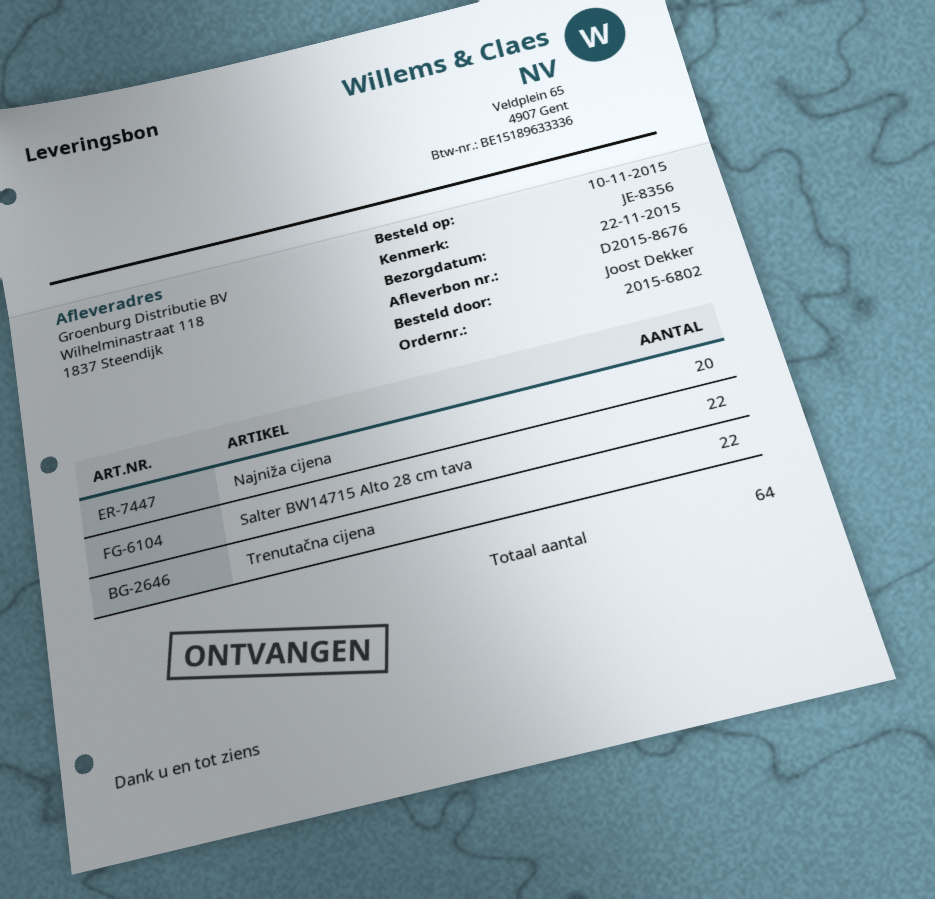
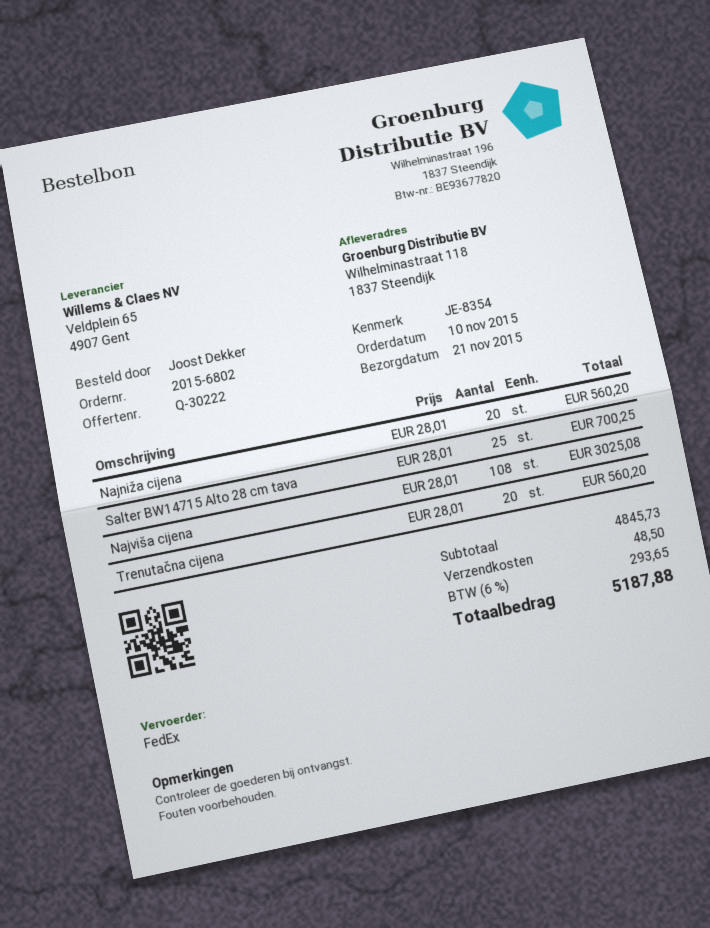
delivery date: 2015-11-22 -> 2015-11-21
reference: JE-8356 -> JE-8354
Salter BW14715 Alto 28 cm tava: 22 -> 25
Trenutačna cijena: 22 -> 20
Najviša cijena: none -> 108

